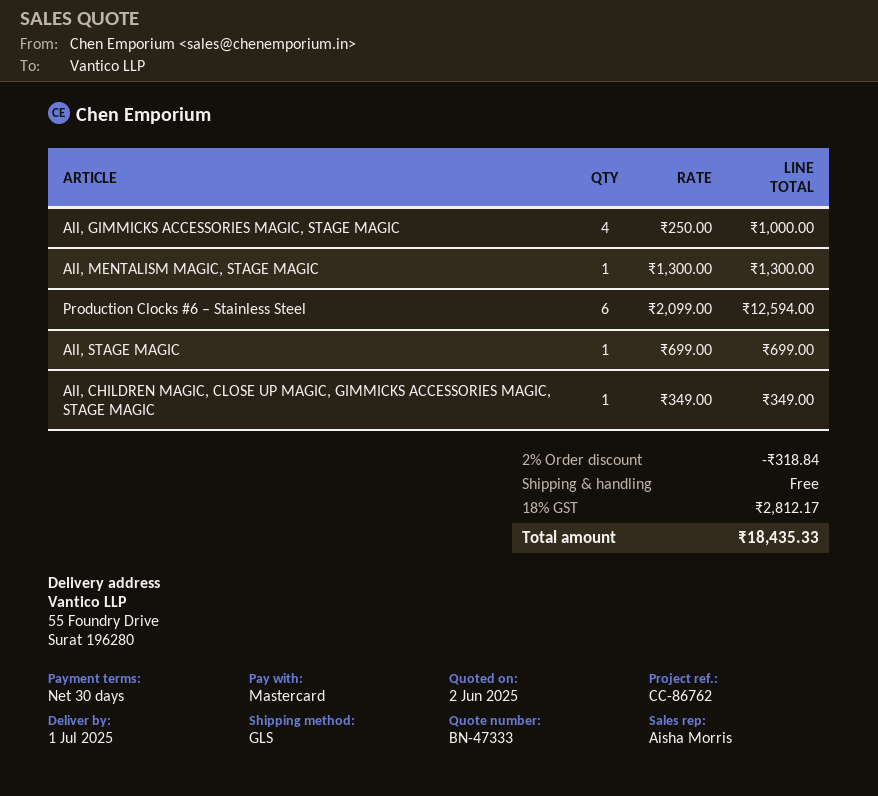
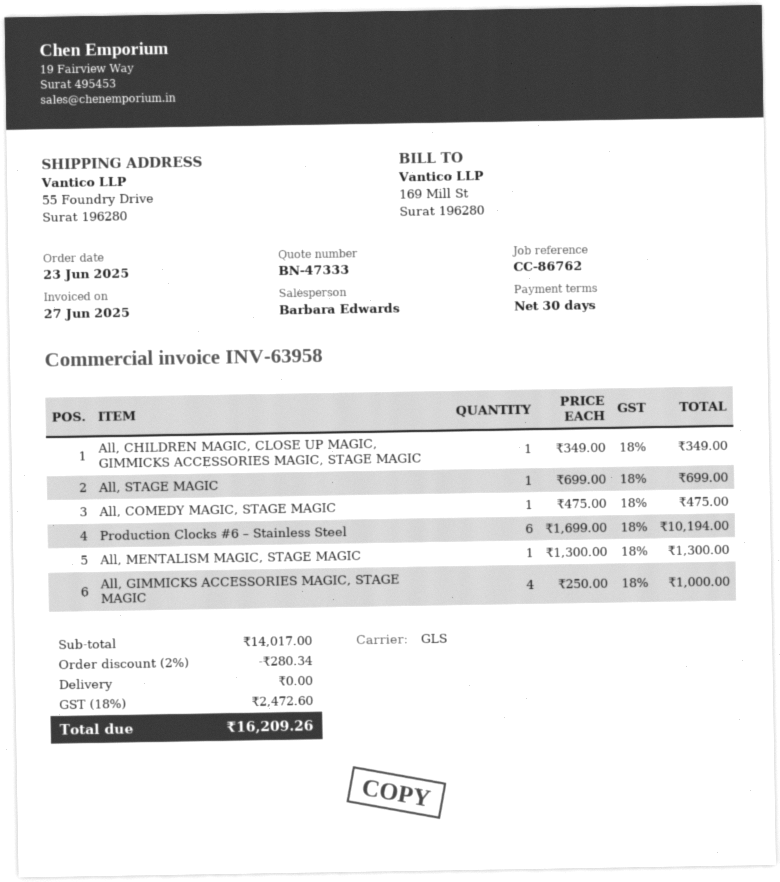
sales rep: Aisha Morris -> Barbara Edwards
Production Clocks #6 – Stainless Steel: 6 x 2099.00 = 12594.00 -> 6 x 1699.00 = 10194.00
All, COMEDY MAGIC, STAGE MAGIC: none -> 1 x 475.00 = 475.00
discount: 2% = 318.84 -> 2% = 280.34
tax: 18% = 2812.17 -> 18% = 2472.60
total: 18435.33 -> 16209.26

